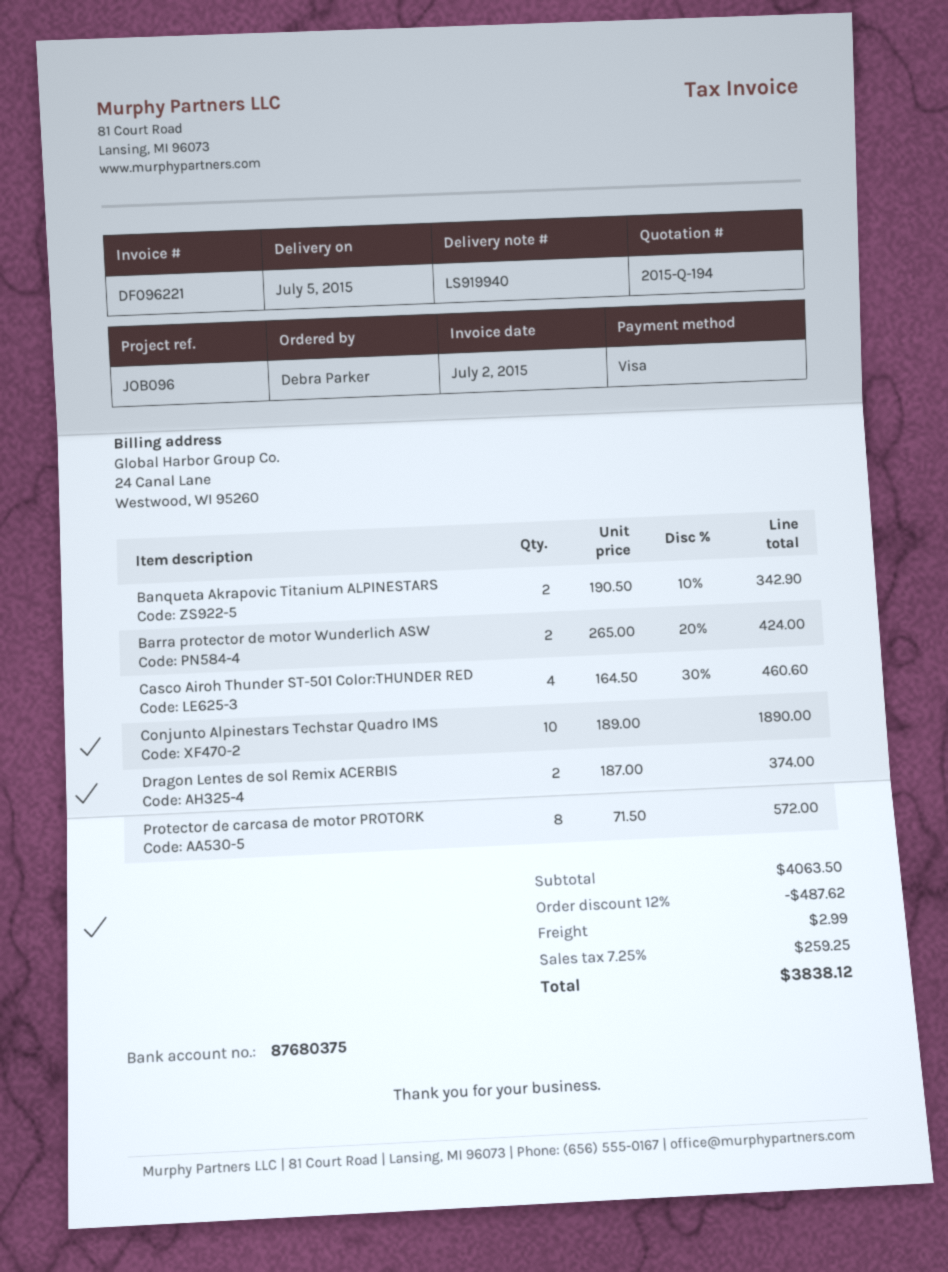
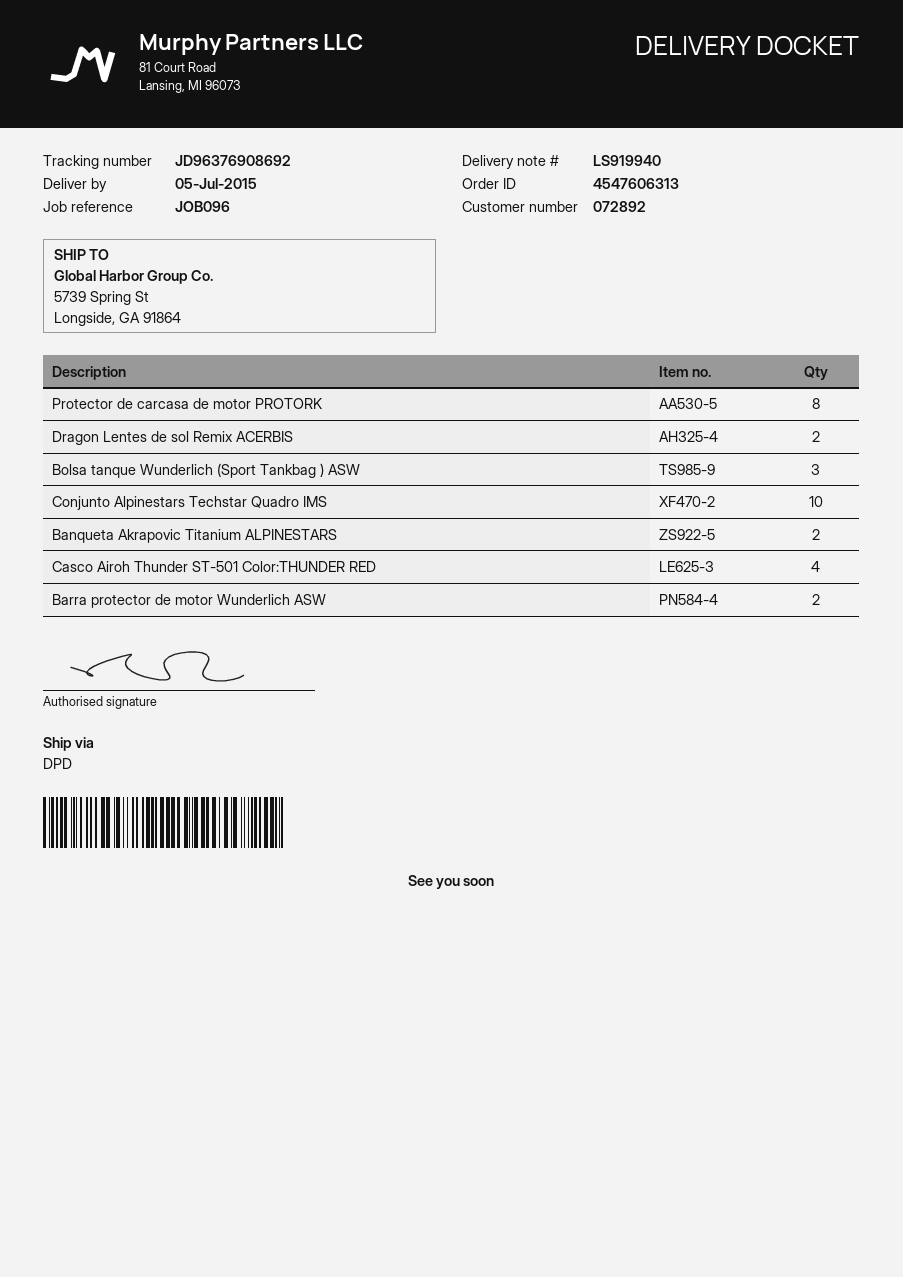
Bolsa tanque Wunderlich (Sport Tankbag ) ASW: none -> 3

